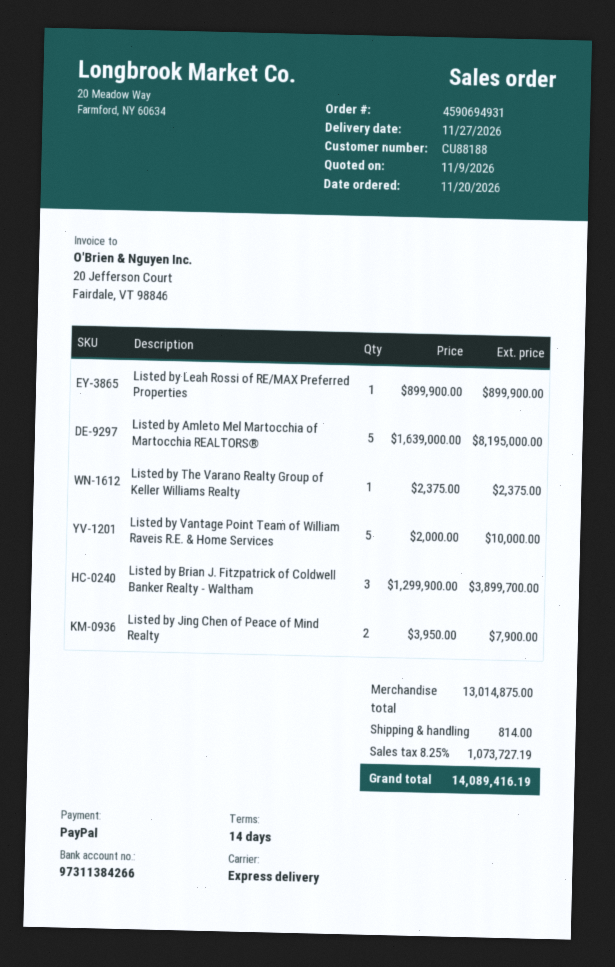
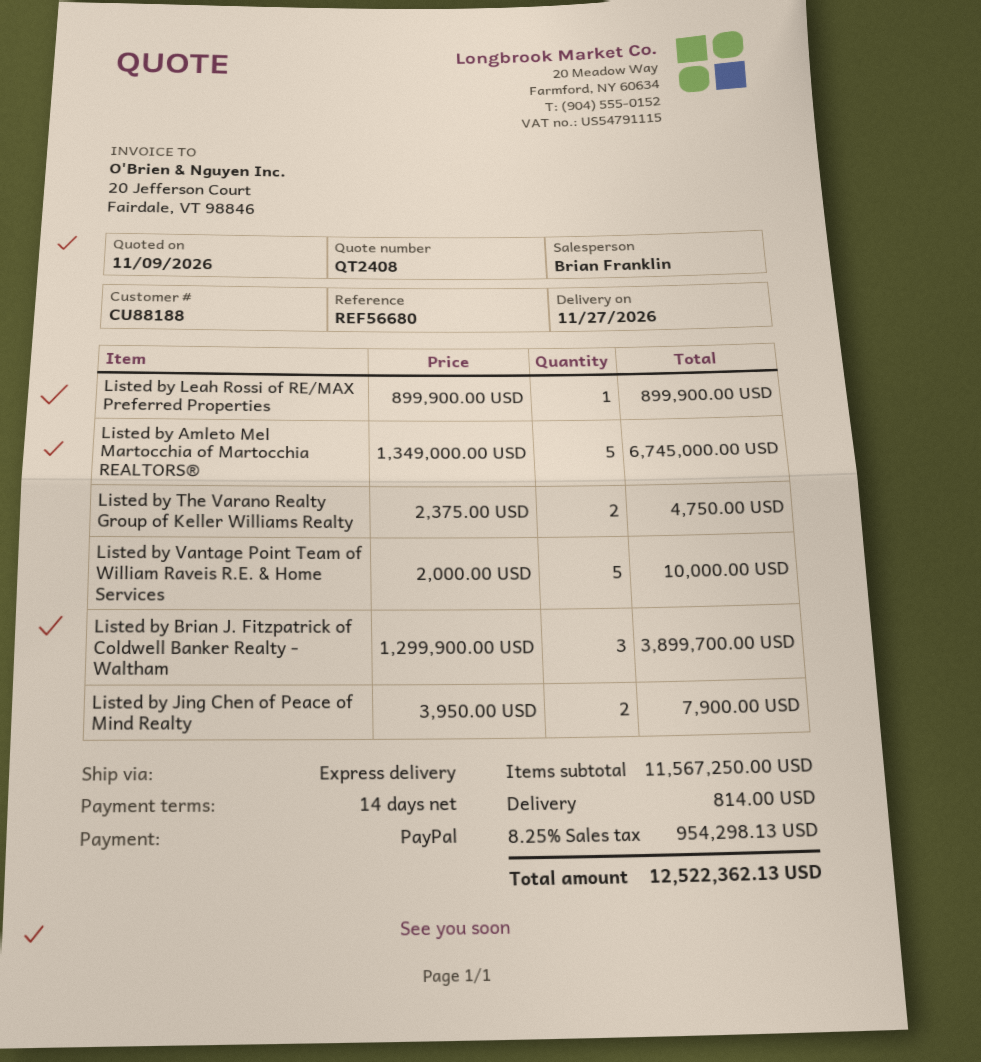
Listed by Amleto Mel Martocchia of Martocchia REALTORS®: 5 x 1639000.00 = 8195000.00 -> 5 x 1349000.00 = 6745000.00
Listed by The Varano Realty Group of Keller Williams Realty: 1 x 2375.00 = 2375.00 -> 2 x 2375.00 = 4750.00
subtotal: 13014875.00 -> 11567250.00
tax: 8.25% = 1073727.19 -> 8.25% = 954298.13
total: 14089416.19 -> 12522362.13

